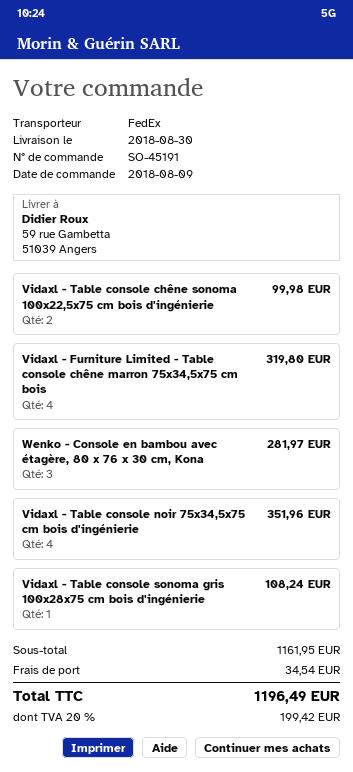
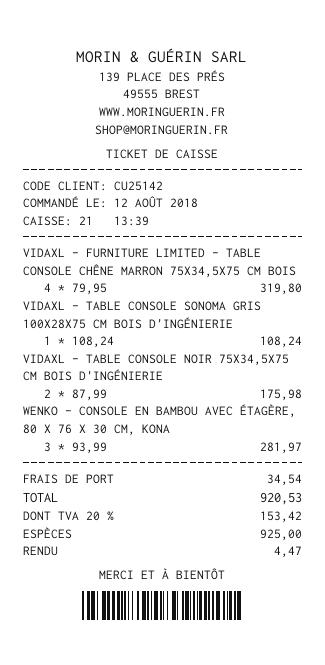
order date: 2018-08-09 -> 2018-08-12
Vidaxl - Table console chêne sonoma 100x22,5x75 cm bois d'ingénierie: 2 for 99.98 -> none
Vidaxl - Table console noir 75x34,5x75 cm bois d'ingénierie: 4 for 351.96 -> 2 for 175.98
tax: 20% = 199.42 -> 20% = 153.42
total: 1196.49 -> 920.53

